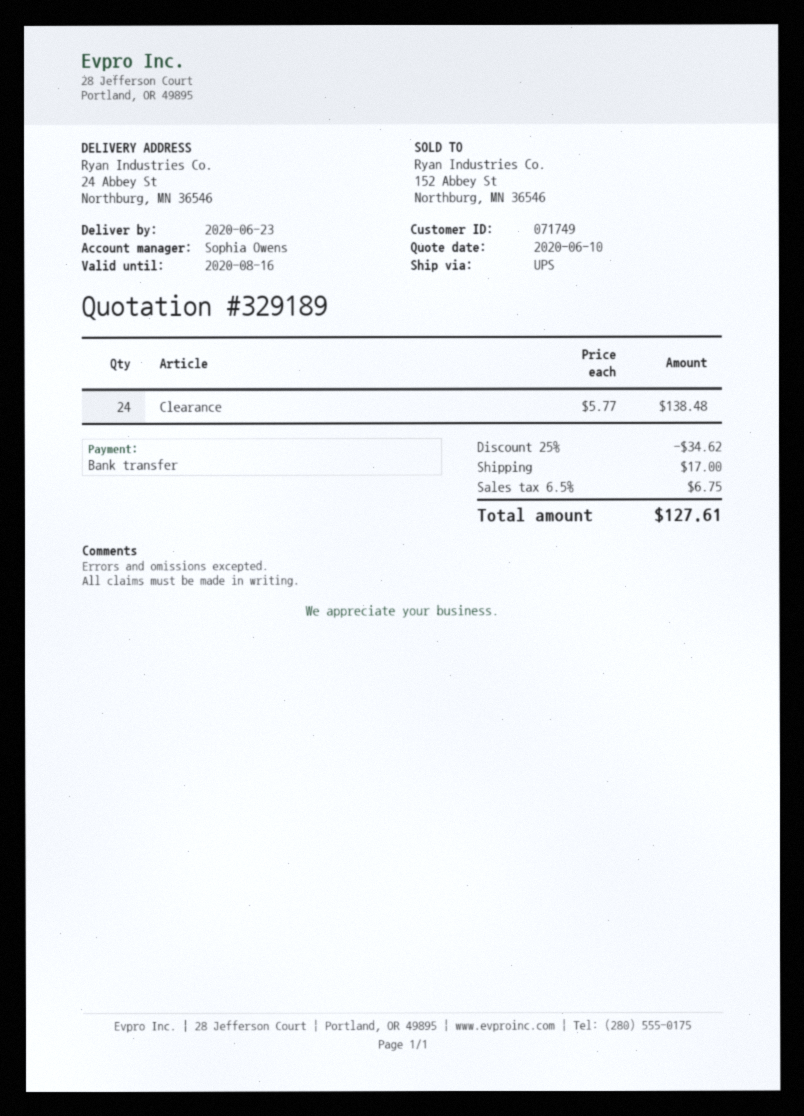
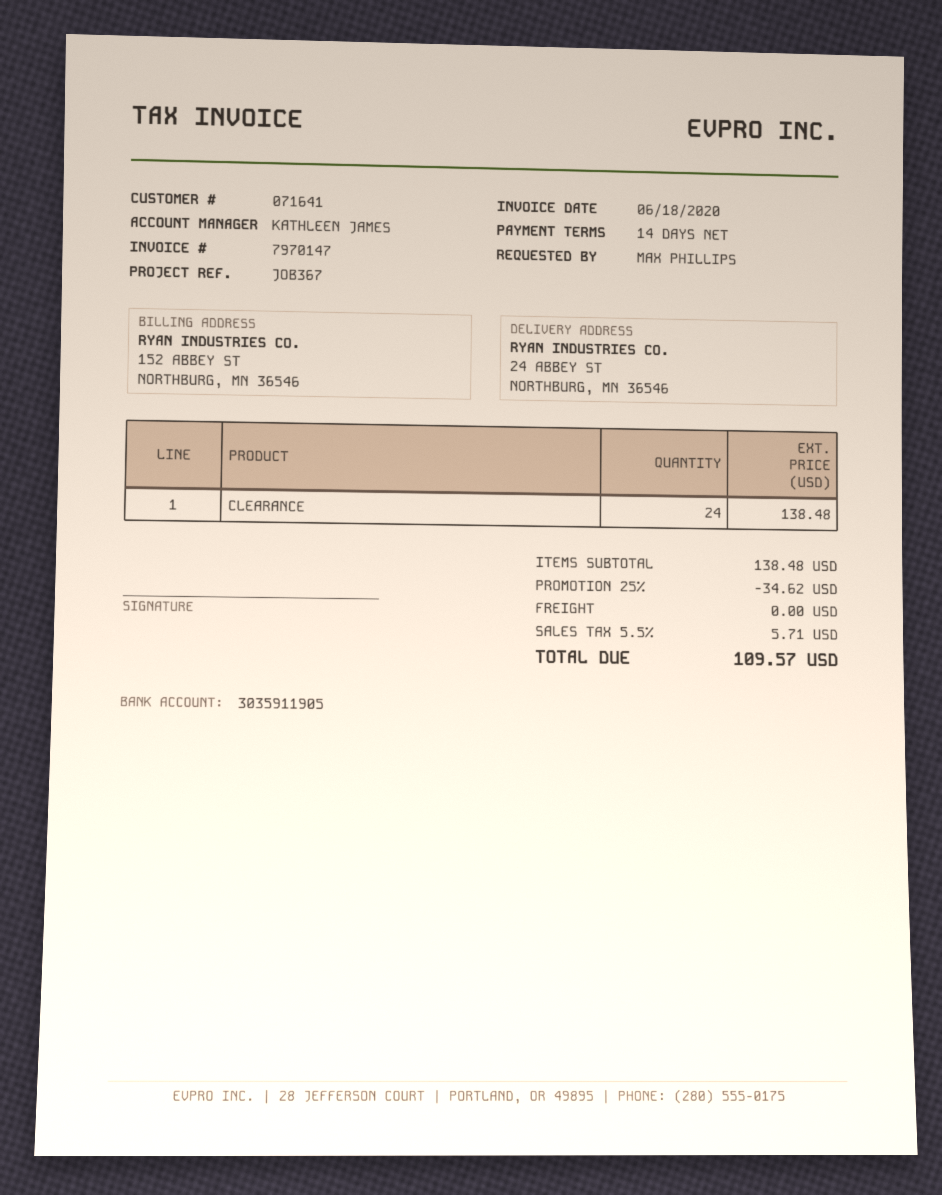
customer number: 071749 -> 071641
sales rep: Sophia Owens -> KATHLEEN JAMES
shipping: 17.00 -> 0.00
tax: 6.5% = 6.75 -> 5.5% = 5.71
total: 127.61 -> 109.57

